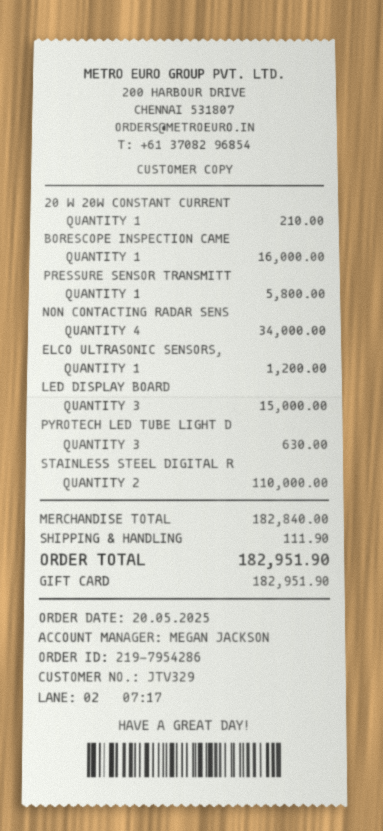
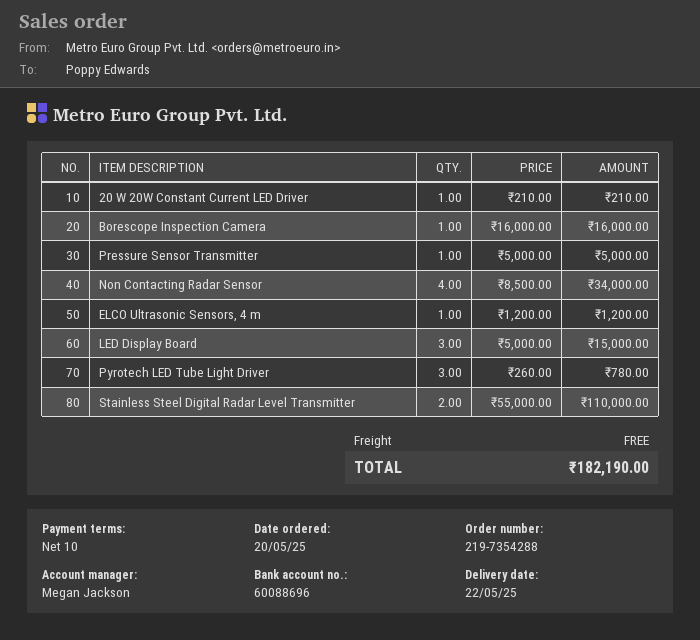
order number: 219-7954286 -> 219-7354288
PRESSURE SENSOR TRANSMITT: 1 for 5800.00 -> 1 for 5000.00
PYROTECH LED TUBE LIGHT D: 3 for 630.00 -> 3 for 780.00
shipping: 111.90 -> 0.00
total: 182951.90 -> 182190.00

